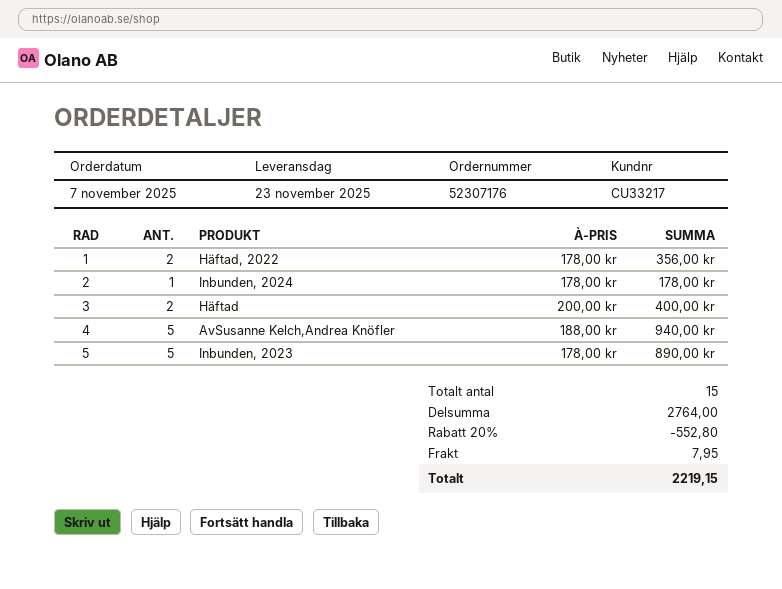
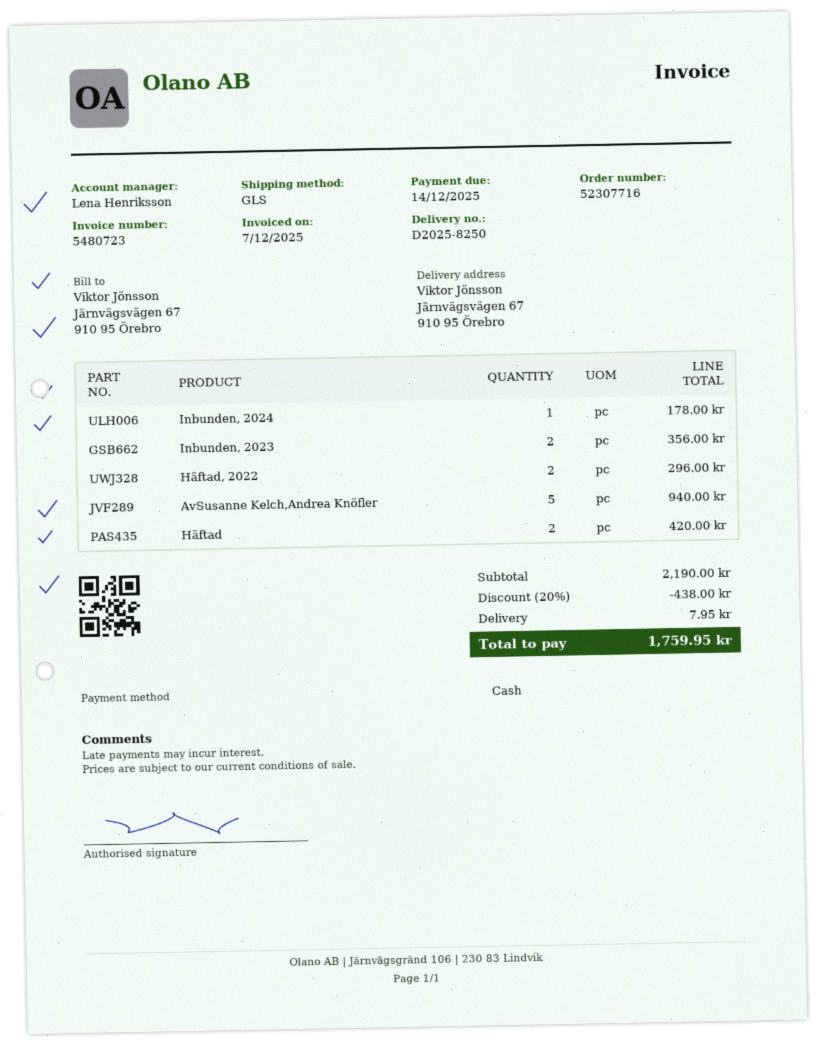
order number: 52307176 -> 52307716
Häftad, 2022: 2 for 356.00 -> 2 for 296.00
Häftad: 2 for 400.00 -> 2 for 420.00
Inbunden, 2023: 5 for 890.00 -> 2 for 356.00
subtotal: 2764.00 -> 2190.00
discount: 20% = 552.80 -> 20% = 438.00
total: 2219.15 -> 1759.95

